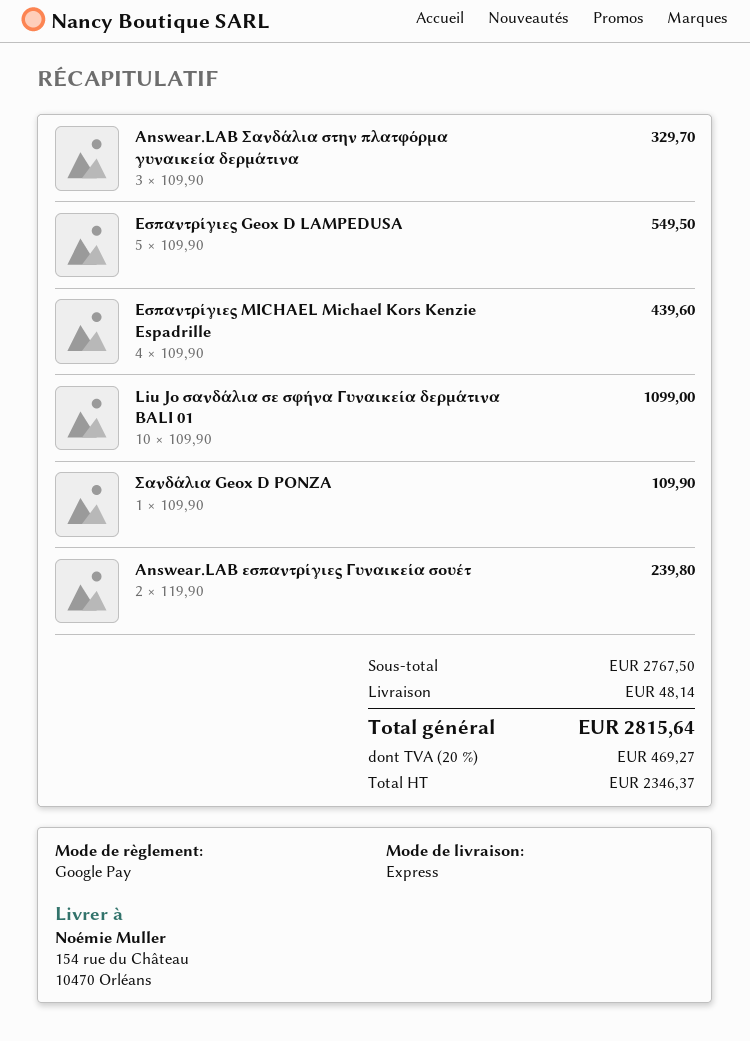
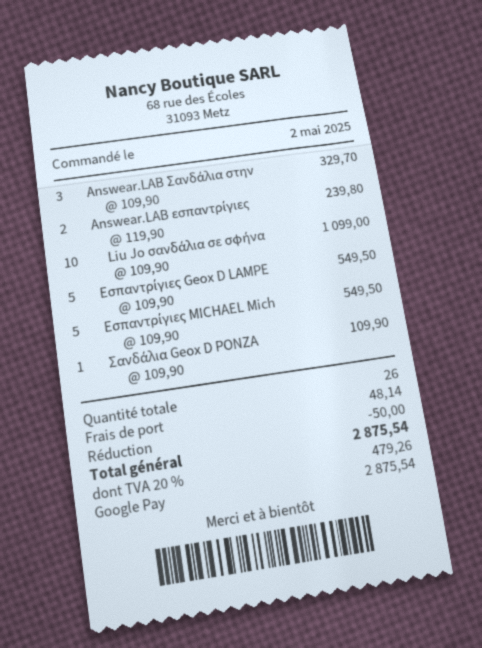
Εσπαντρίγιες MICHAEL Michael Kors Kenzie Espadrille: 4 x 109.90 = 439.60 -> 5 x 109.90 = 549.50
discount: none -> 50.00
tax: 20% = 469.27 -> 20% = 479.26
total: 2815.64 -> 2875.54

